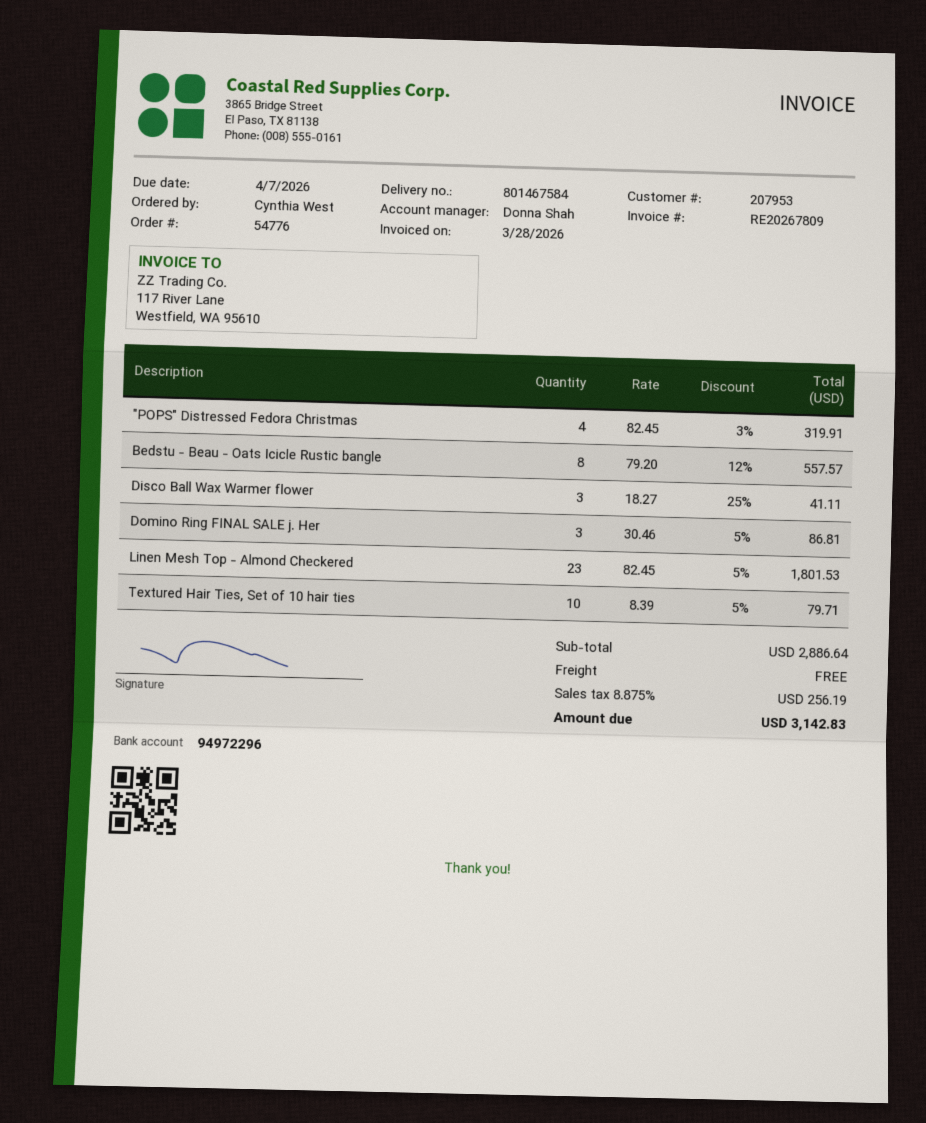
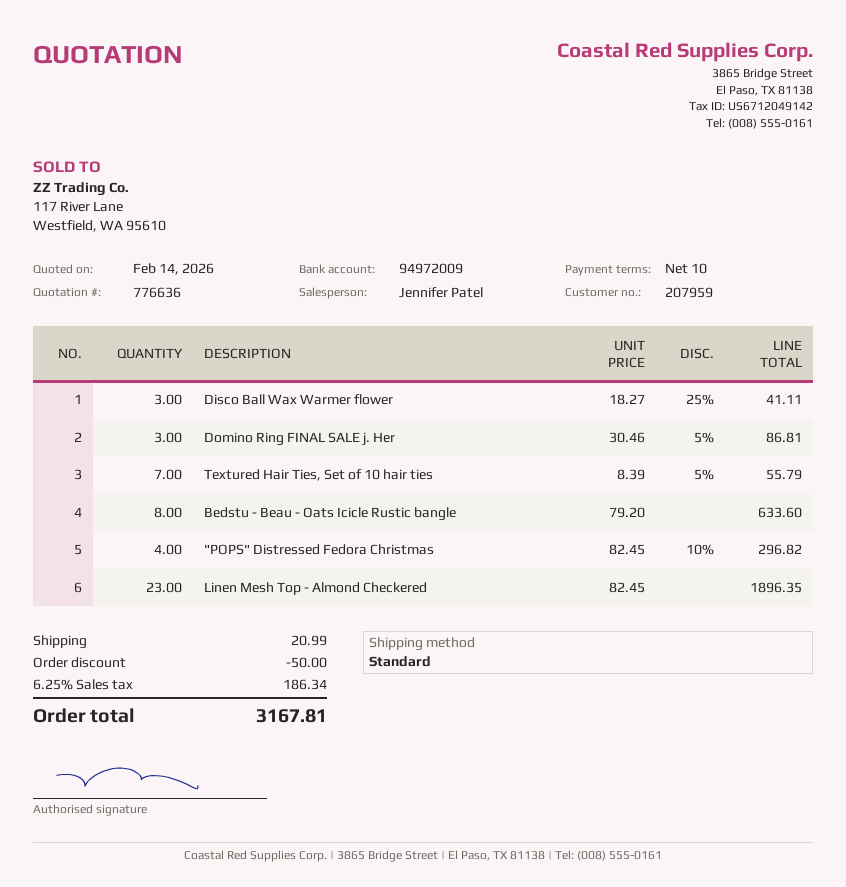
customer number: 207953 -> 207959
sales rep: Donna Shah -> Jennifer Patel
bank account: 94972296 -> 94972009
"POPS" Distressed Fedora Christmas: 4 x 82.45 - 3% = 319.91 -> 4 x 82.45 - 10% = 296.82
Bedstu - Beau - Oats Icicle Rustic bangle: 8 x 79.20 - 12% = 557.57 -> 8 x 79.20 = 633.60
Linen Mesh Top - Almond Checkered: 23 x 82.45 - 5% = 1801.53 -> 23 x 82.45 = 1896.35
Textured Hair Ties, Set of 10 hair ties: 10 x 8.39 - 5% = 79.71 -> 7 x 8.39 - 5% = 55.79
discount: none -> 50.00
shipping: 0.00 -> 20.99
tax: 8.875% = 256.19 -> 6.25% = 186.34
total: 3142.83 -> 3167.81

